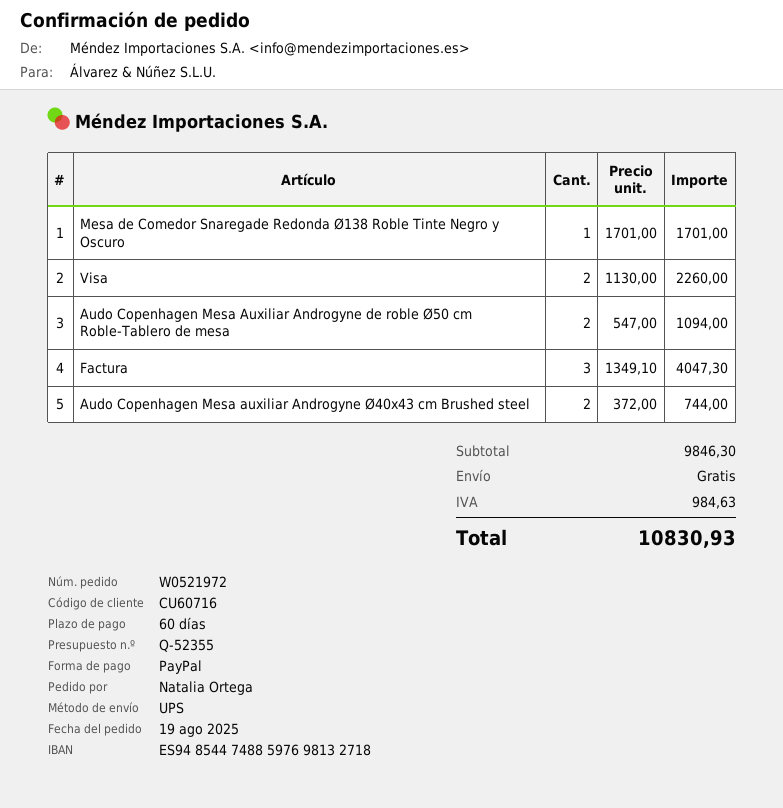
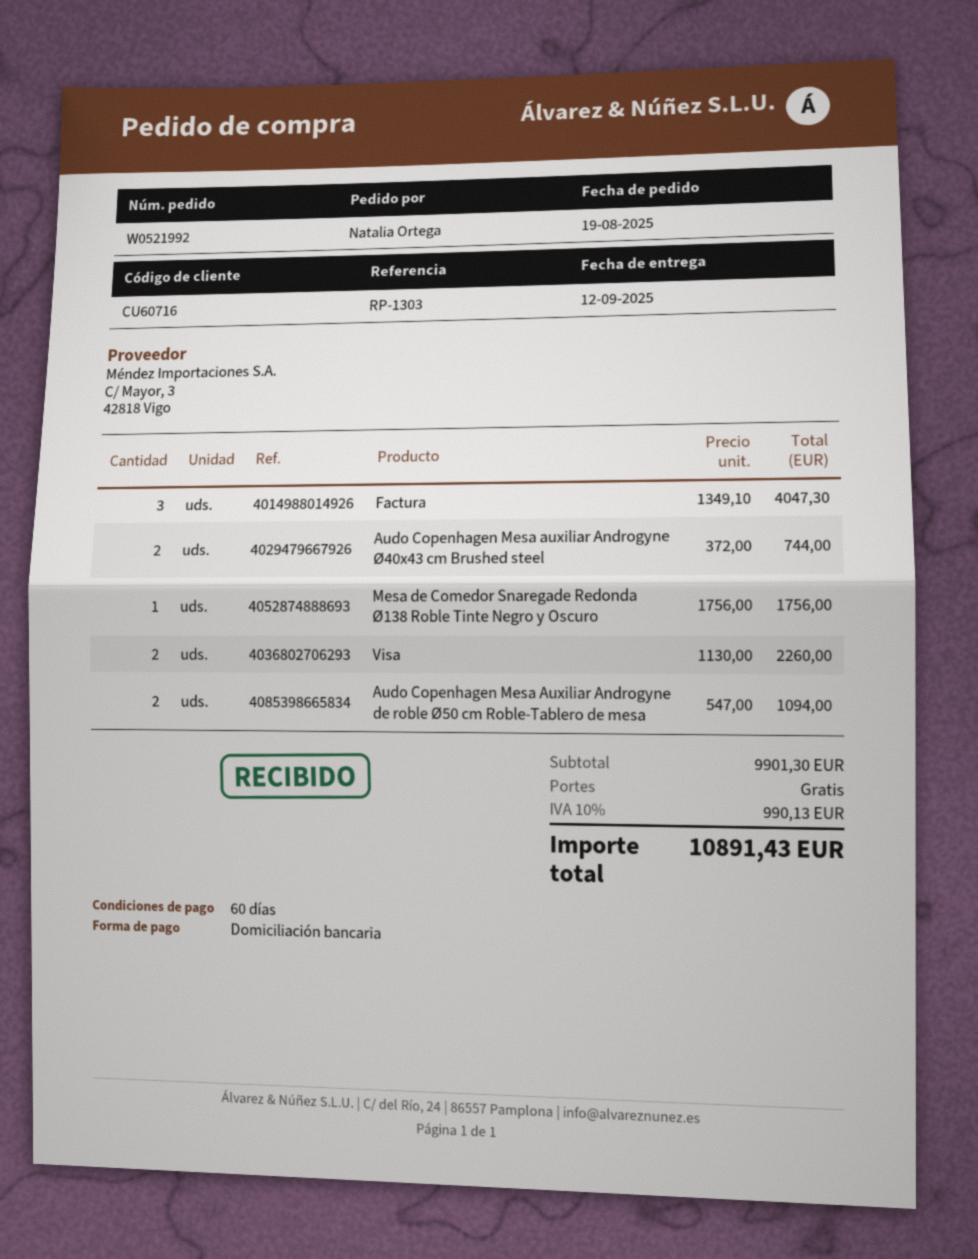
order number: W0521972 -> W0521992
payment method: PayPal -> direct debit
Mesa de Comedor Snaregade Redonda Ø138 Roble Tinte Negro y Oscuro: 1 x 1701.00 = 1701.00 -> 1 x 1756.00 = 1756.00
subtotal: 9846.30 -> 9901.30
tax: 984.63 -> 990.13
total: 10830.93 -> 10891.43

